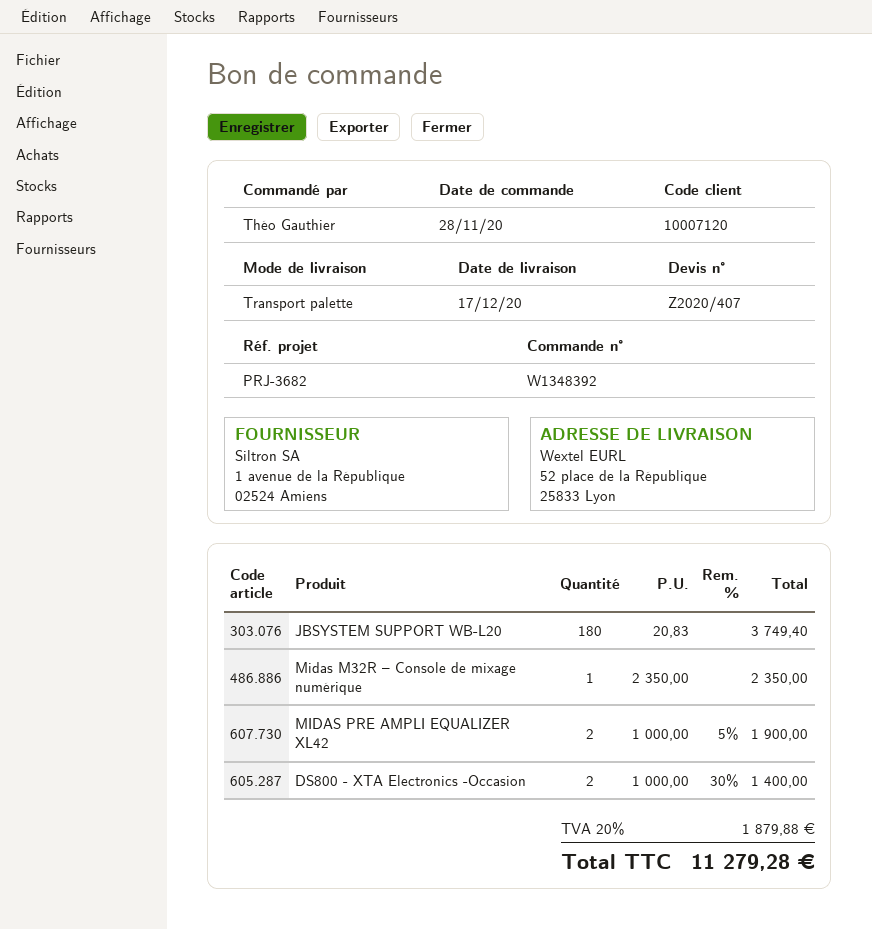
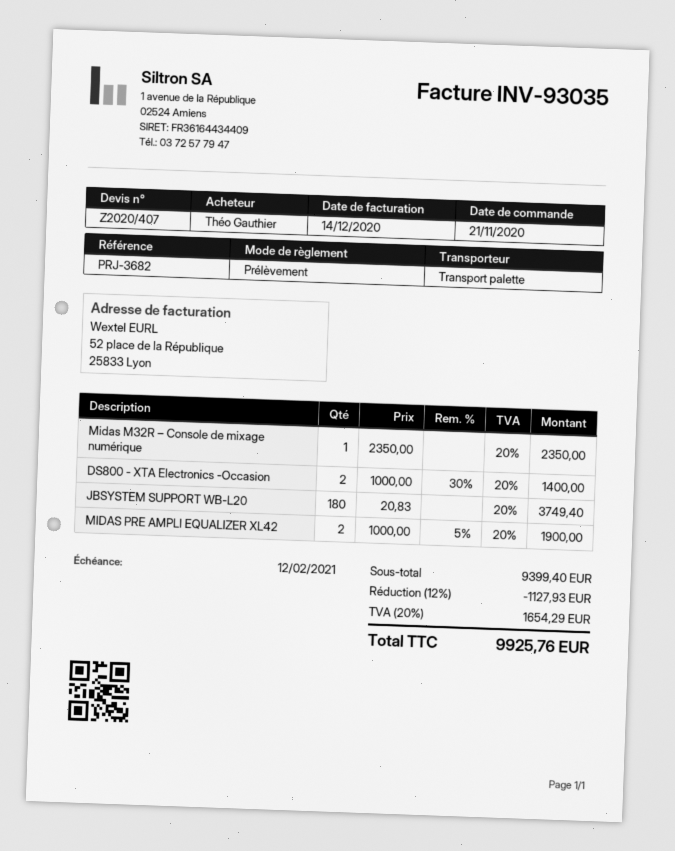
order date: 2020-11-28 -> 2020-11-21
discount: none -> 12% = 1127.93
tax: 20% = 1879.88 -> 20% = 1654.29
total: 11279.28 -> 9925.76

